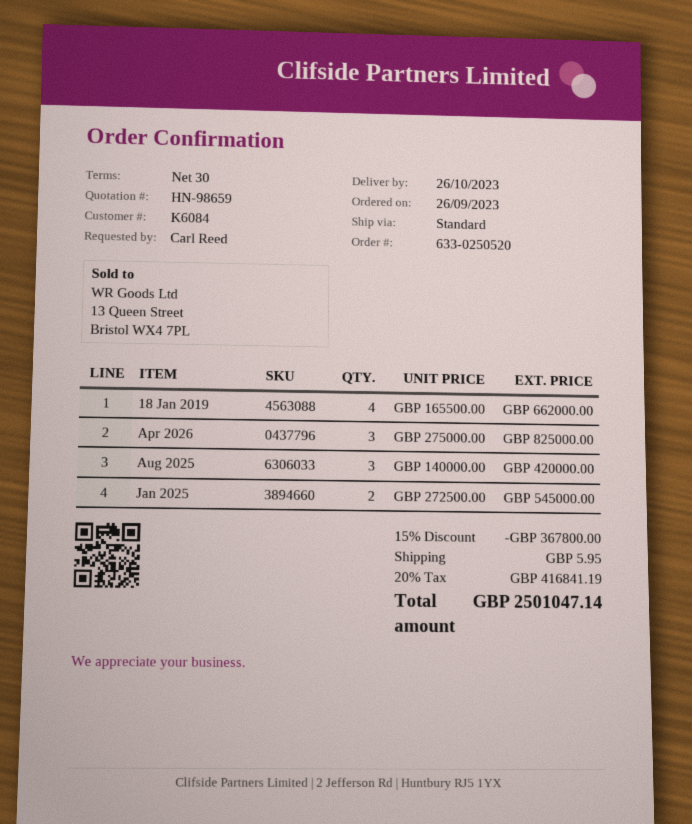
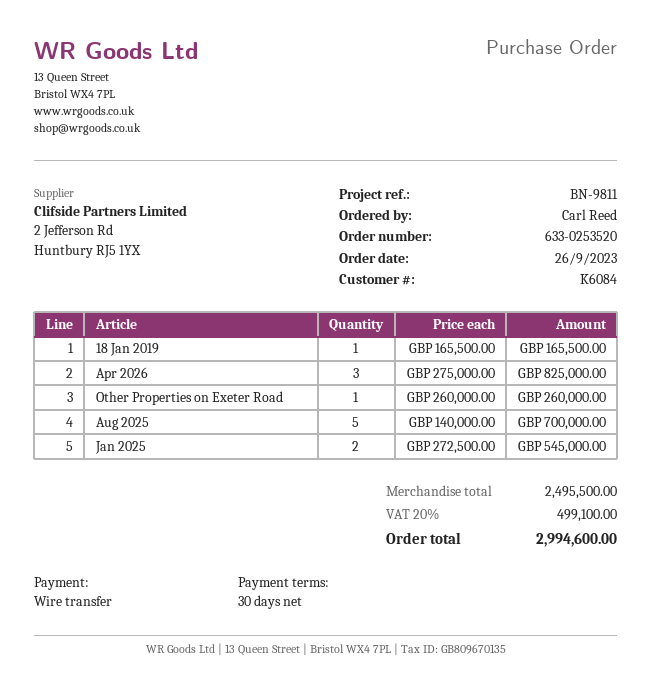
order number: 633-0250520 -> 633-0253520
18 Jan 2019: 4 x 165500.00 = 662000.00 -> 1 x 165500.00 = 165500.00
Aug 2025: 3 x 140000.00 = 420000.00 -> 5 x 140000.00 = 700000.00
Other Properties on Exeter Road: none -> 1 x 260000.00 = 260000.00
discount: 15% = 367800.00 -> none
shipping: 5.95 -> none
tax: 20% = 416841.19 -> 20% = 499100.00
total: 2501047.14 -> 2994600.00

